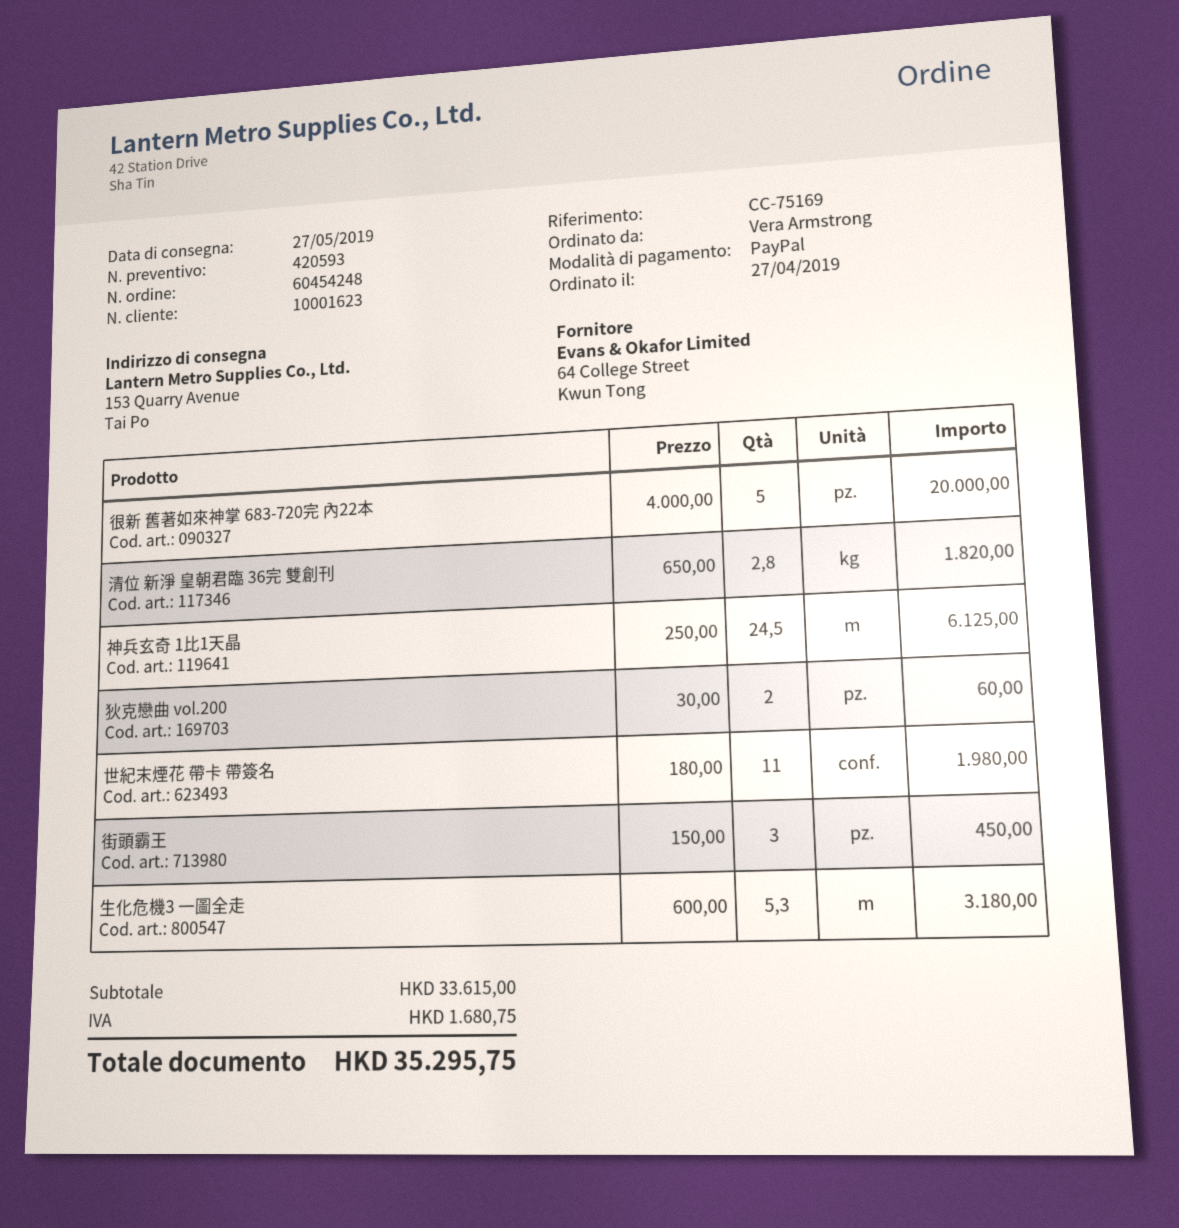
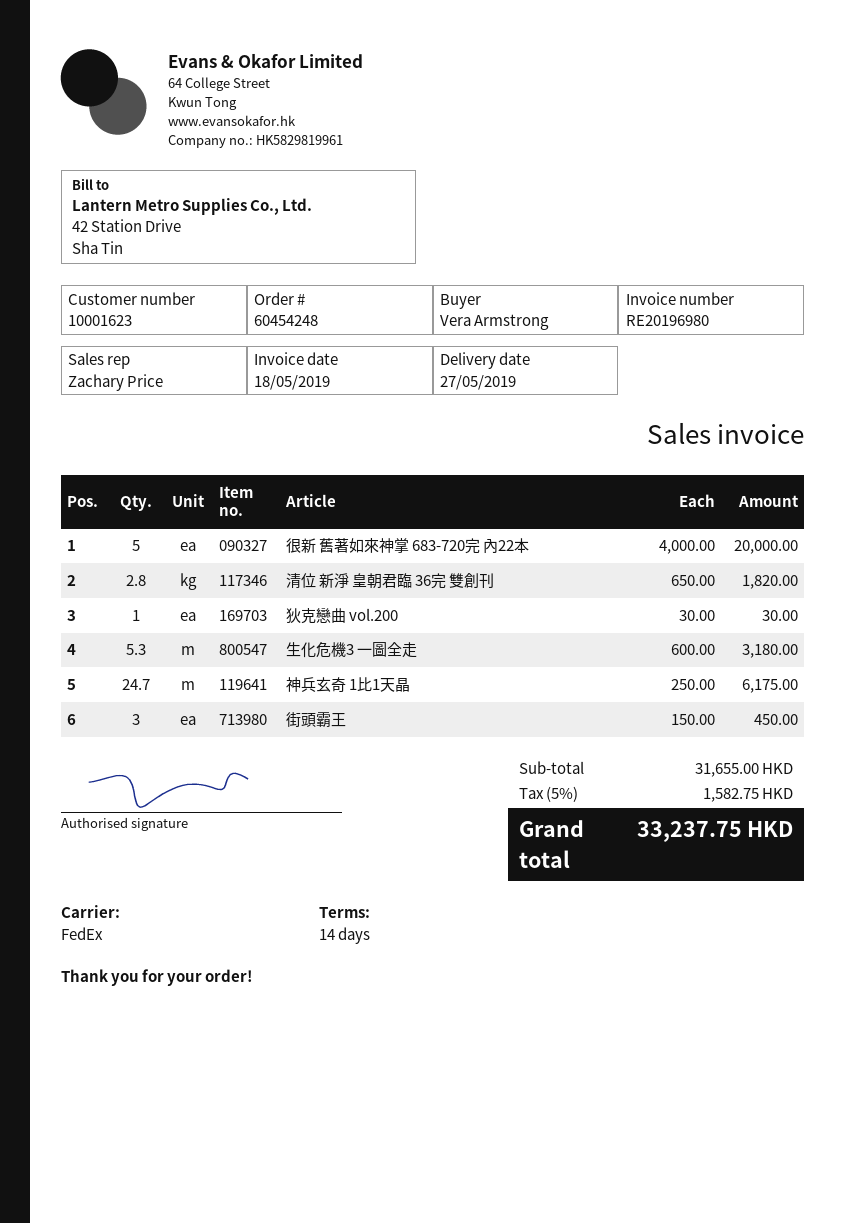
神兵玄奇 1比1天晶: 24.5 x 250.00 = 6125.00 -> 24.7 x 250.00 = 6175.00
狄克戀曲 vol.200: 2 x 30.00 = 60.00 -> 1 x 30.00 = 30.00
世紀末煙花 帶卡 帶簽名: 11 x 180.00 = 1980.00 -> none
subtotal: 33615.00 -> 31655.00
tax: 1680.75 -> 1582.75
total: 35295.75 -> 33237.75

